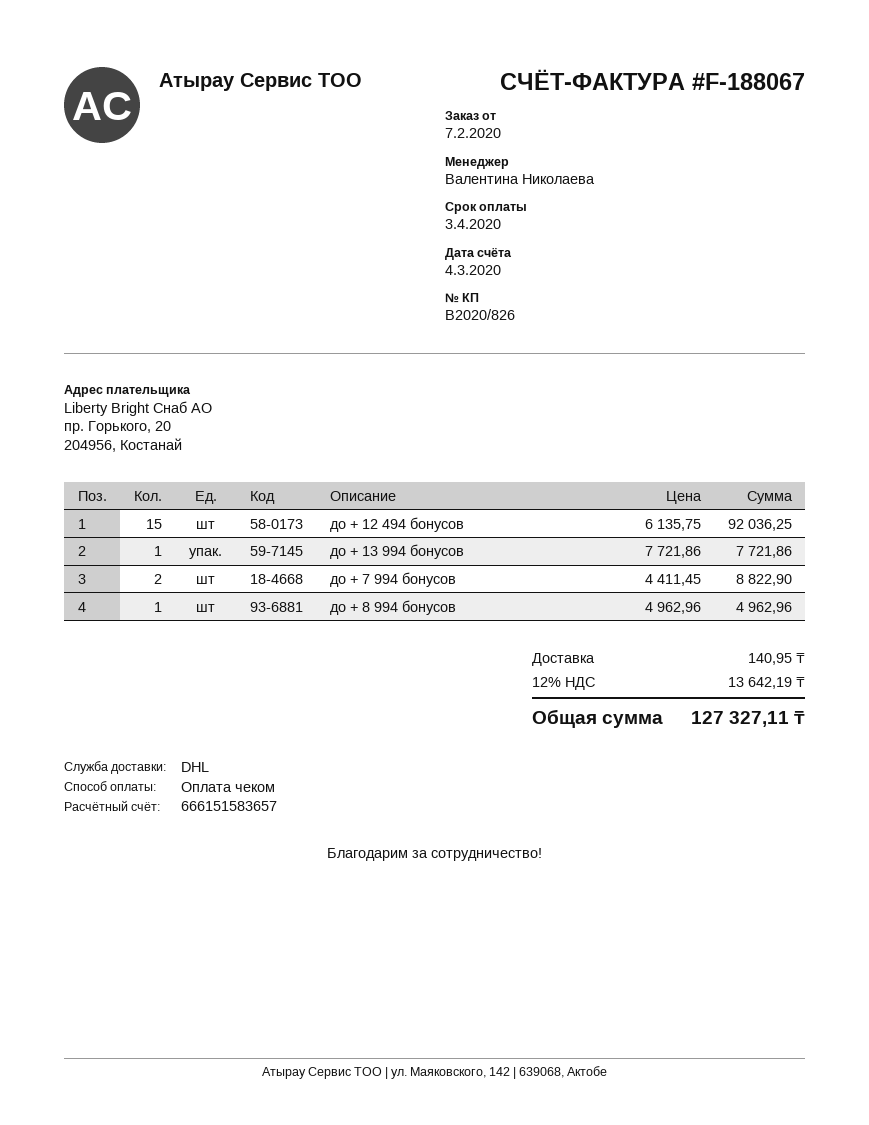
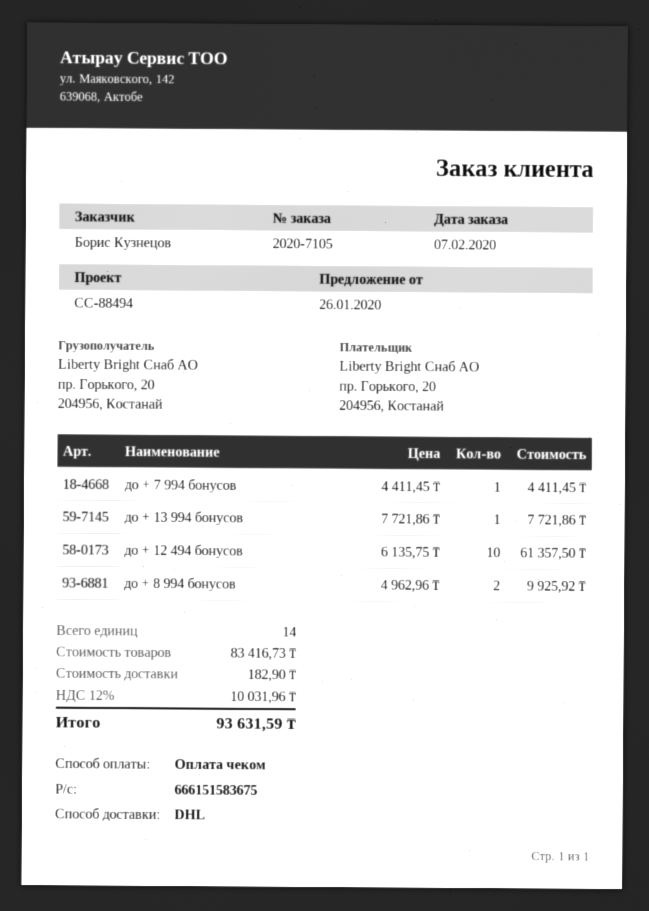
bank account: 666151583657 -> 666151583675
до + 12 494 бонусов: 15 x 6135.75 = 92036.25 -> 10 x 6135.75 = 61357.50
до + 7 994 бонусов: 2 x 4411.45 = 8822.90 -> 1 x 4411.45 = 4411.45
до + 8 994 бонусов: 1 x 4962.96 = 4962.96 -> 2 x 4962.96 = 9925.92
shipping: 140.95 -> 182.90
tax: 12% = 13642.19 -> 12% = 10031.96
total: 127327.11 -> 93631.59

